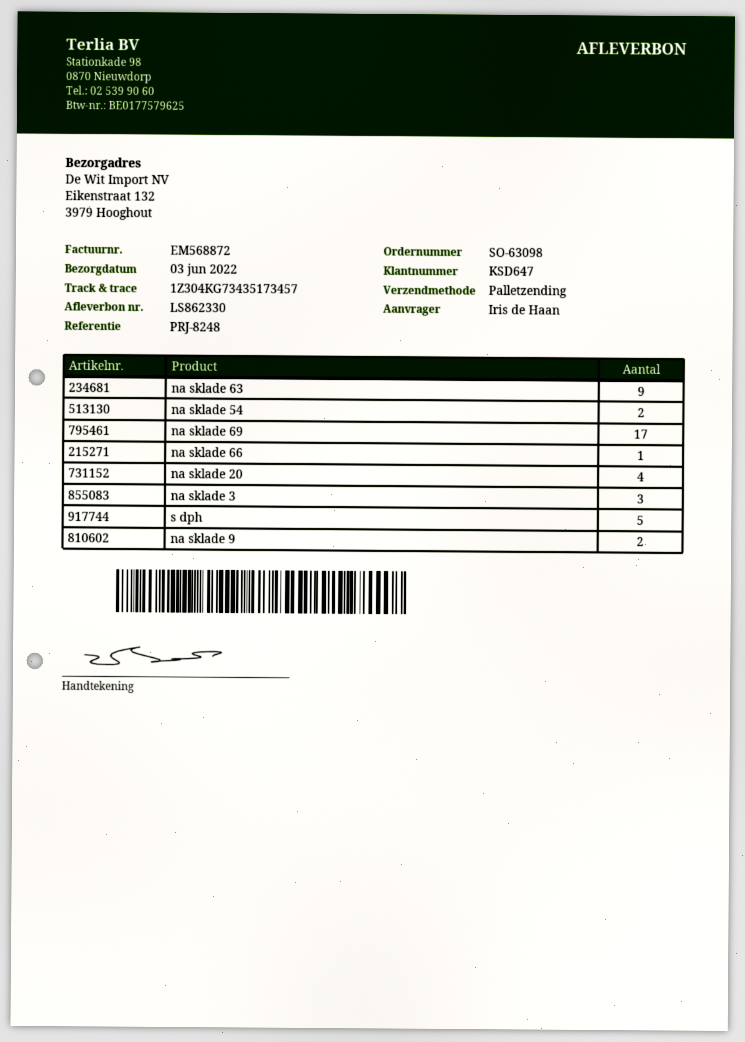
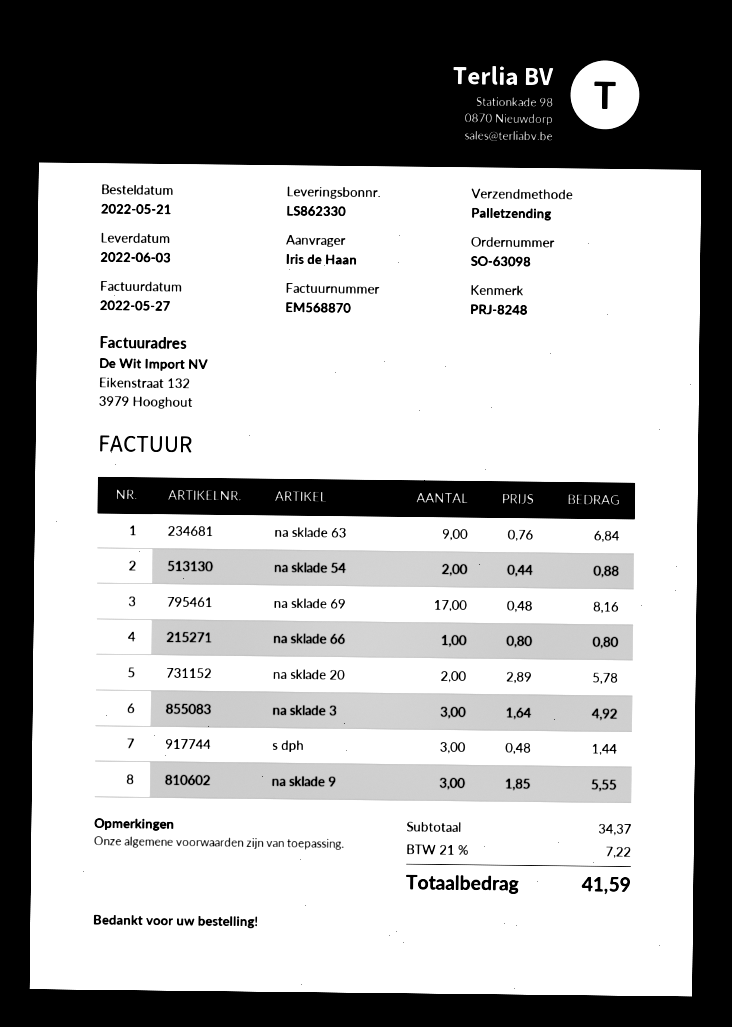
invoice number: EM568872 -> EM568870
na sklade 20: 4 -> 2
s dph: 5 -> 3
na sklade 9: 2 -> 3

